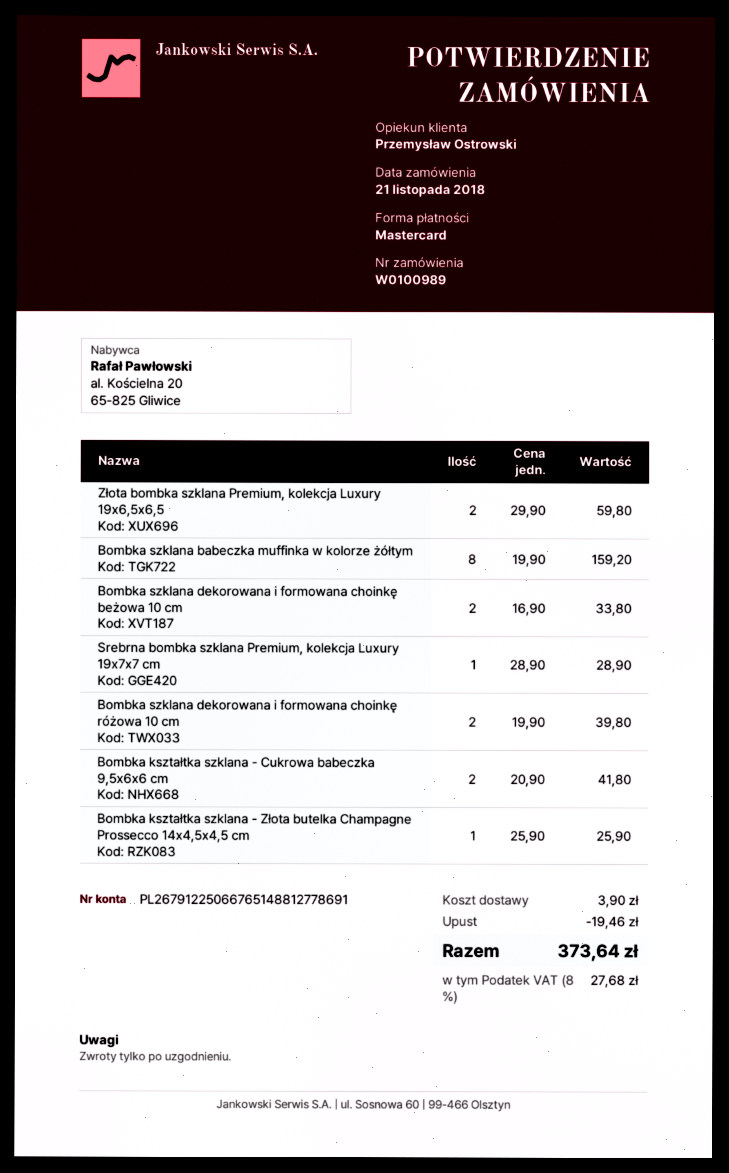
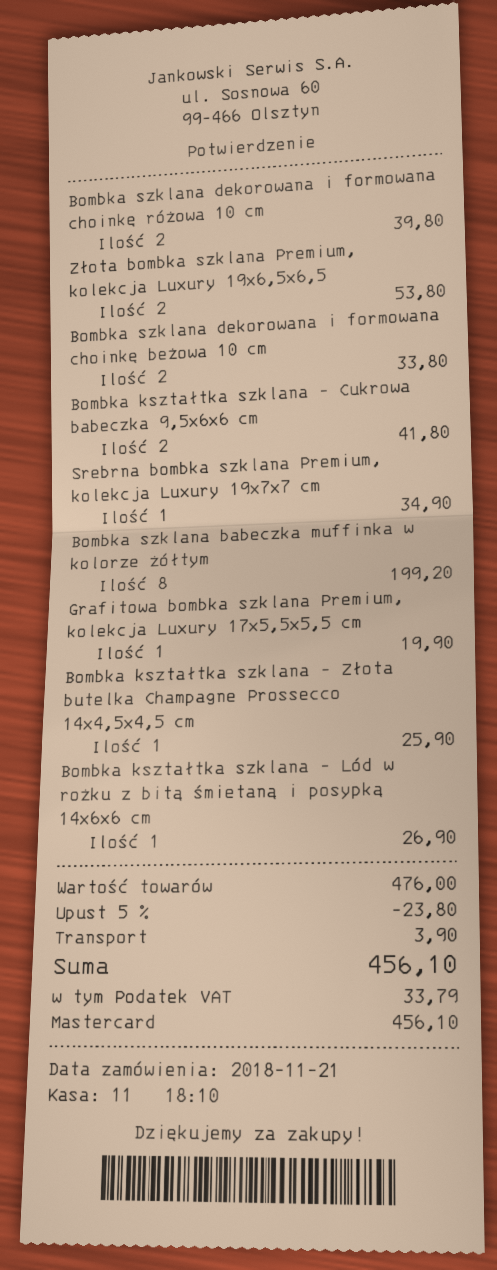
Złota bombka szklana Premium, kolekcja Luxury 19x6,5x6,5: 2 for 59.80 -> 2 for 53.80
Bombka szklana babeczka muffinka w kolorze żółtym: 8 for 159.20 -> 8 for 199.20
Srebrna bombka szklana Premium, kolekcja Luxury 19x7x7 cm: 1 for 28.90 -> 1 for 34.90
Grafitowa bombka szklana Premium, kolekcja Luxury 17x5,5x5,5 cm: none -> 1 for 19.90
Bombka kształtka szklana - Lód w rożku z bitą śmietaną i posypką 14x6x6 cm: none -> 1 for 26.90
discount: 19.46 -> 23.80
tax: 27.68 -> 33.79
total: 373.64 -> 456.10

